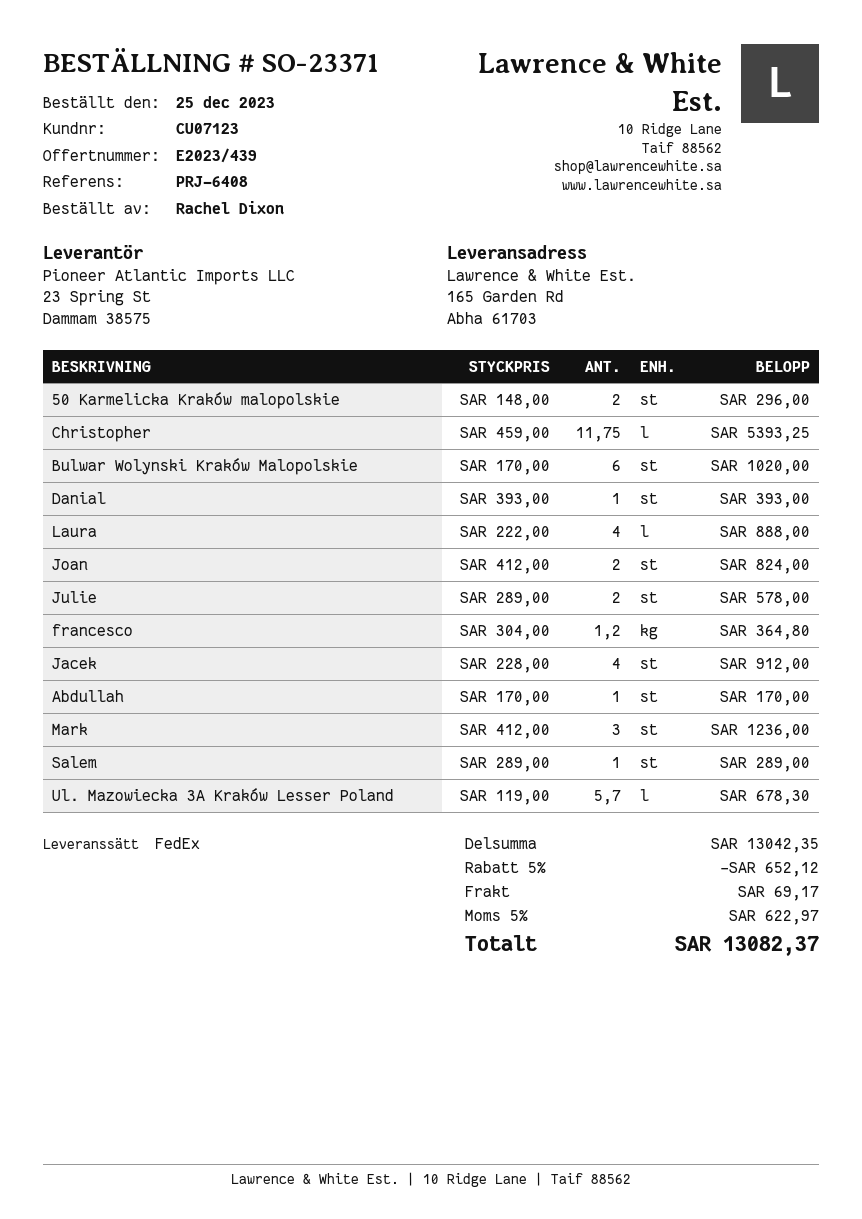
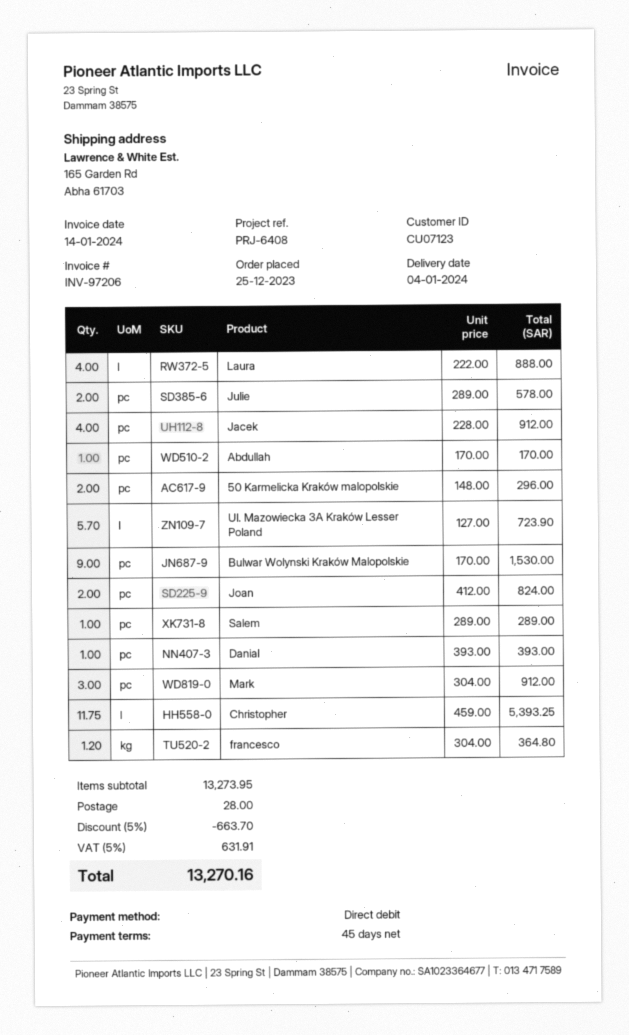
Bulwar Wolynski Kraków Malopolskie: 6 x 170.00 = 1020.00 -> 9 x 170.00 = 1530.00
Mark: 3 x 412.00 = 1236.00 -> 3 x 304.00 = 912.00
Ul. Mazowiecka 3A Kraków Lesser Poland: 5.7 x 119.00 = 678.30 -> 5.7 x 127.00 = 723.90
subtotal: 13042.35 -> 13273.95
discount: 5% = 652.12 -> 5% = 663.70
shipping: 69.17 -> 28.00
tax: 5% = 622.97 -> 5% = 631.91
total: 13082.37 -> 13270.16

